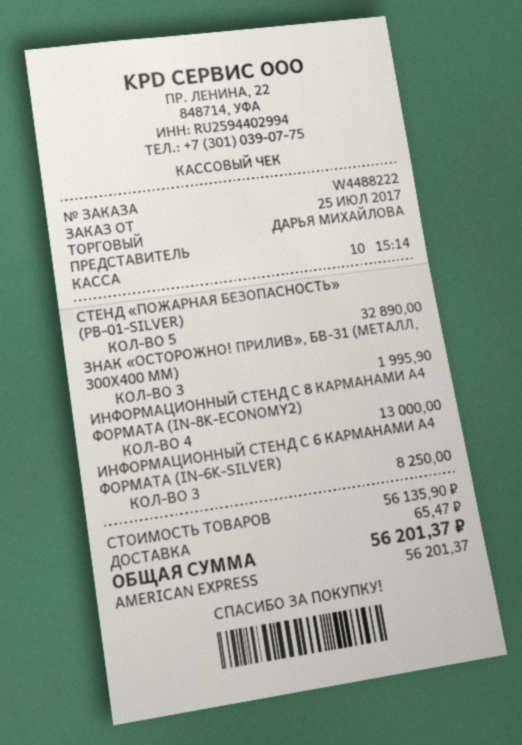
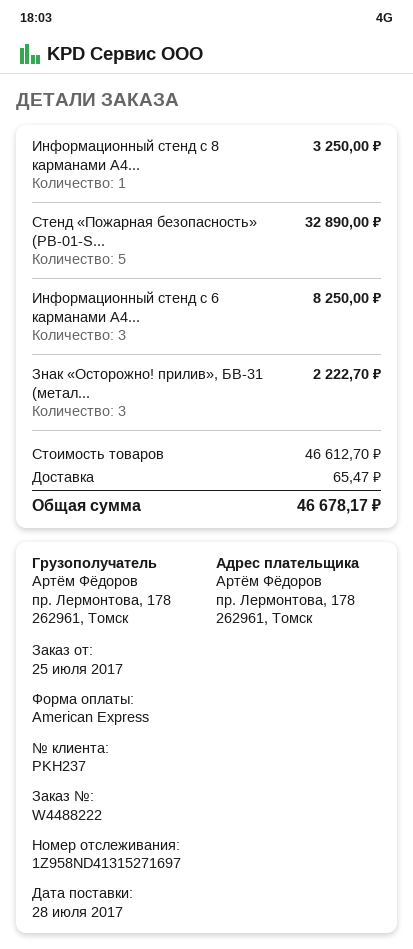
ЗНАК «ОСТОРОЖНО! ПРИЛИВ», БВ-31 (МЕТАЛЛ, 300Х400 ММ): 3 for 1995.90 -> 3 for 2222.70
ИНФОРМАЦИОННЫЙ СТЕНД С 8 КАРМАНАМИ А4 ФОРМАТА (IN-8K-ECONOMY2): 4 for 13000.00 -> 1 for 3250.00
subtotal: 56135.90 -> 46612.70
total: 56201.37 -> 46678.17

